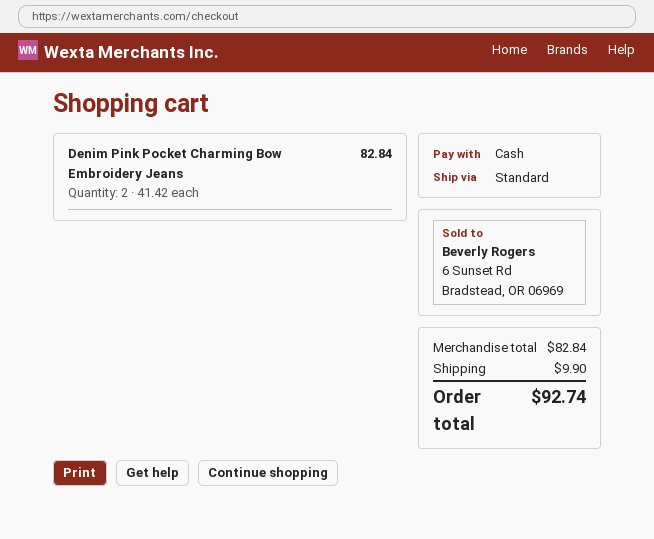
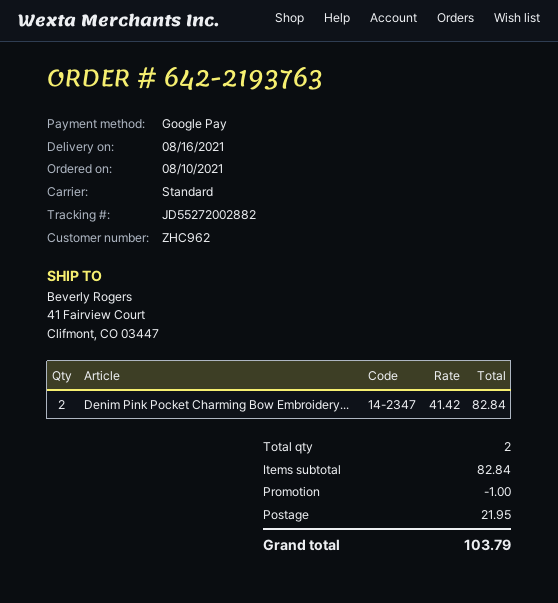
payment method: cash -> Google Pay
discount: none -> 1.00
shipping: 9.90 -> 21.95
total: 92.74 -> 103.79

